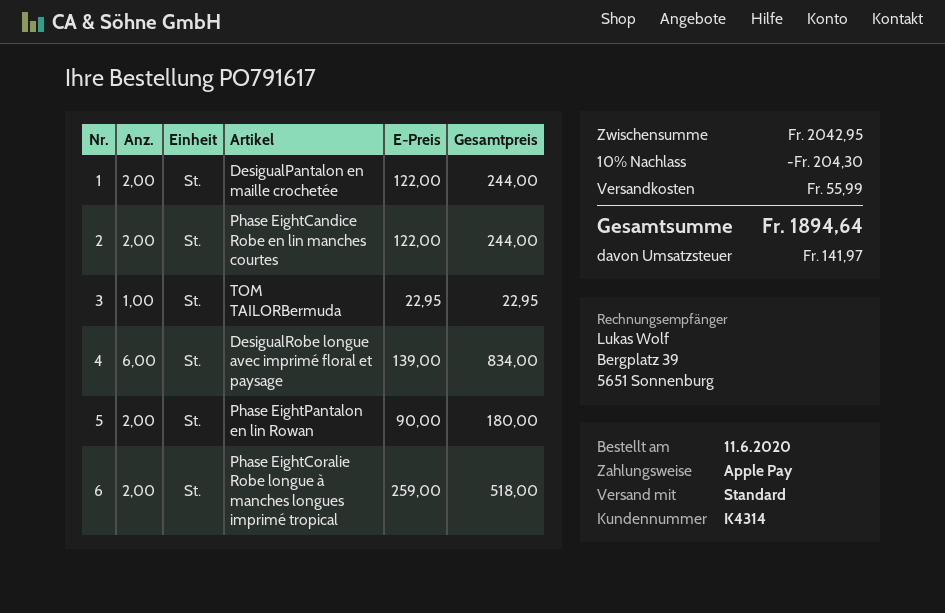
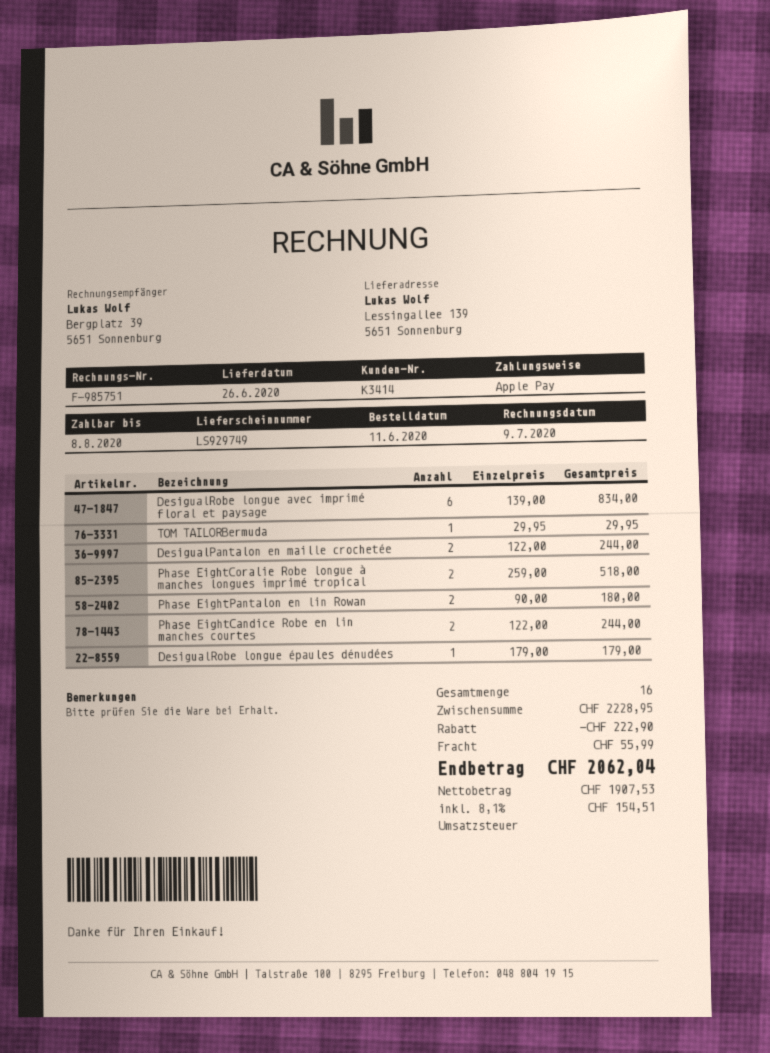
customer number: K4314 -> K3414
TOM TAILORBermuda: 1 x 22.95 = 22.95 -> 1 x 29.95 = 29.95
DesigualRobe longue épaules dénudées: none -> 1 x 179.00 = 179.00
subtotal: 2042.95 -> 2228.95
discount: 204.30 -> 222.90
tax: 141.97 -> 154.51
total: 1894.64 -> 2062.04

